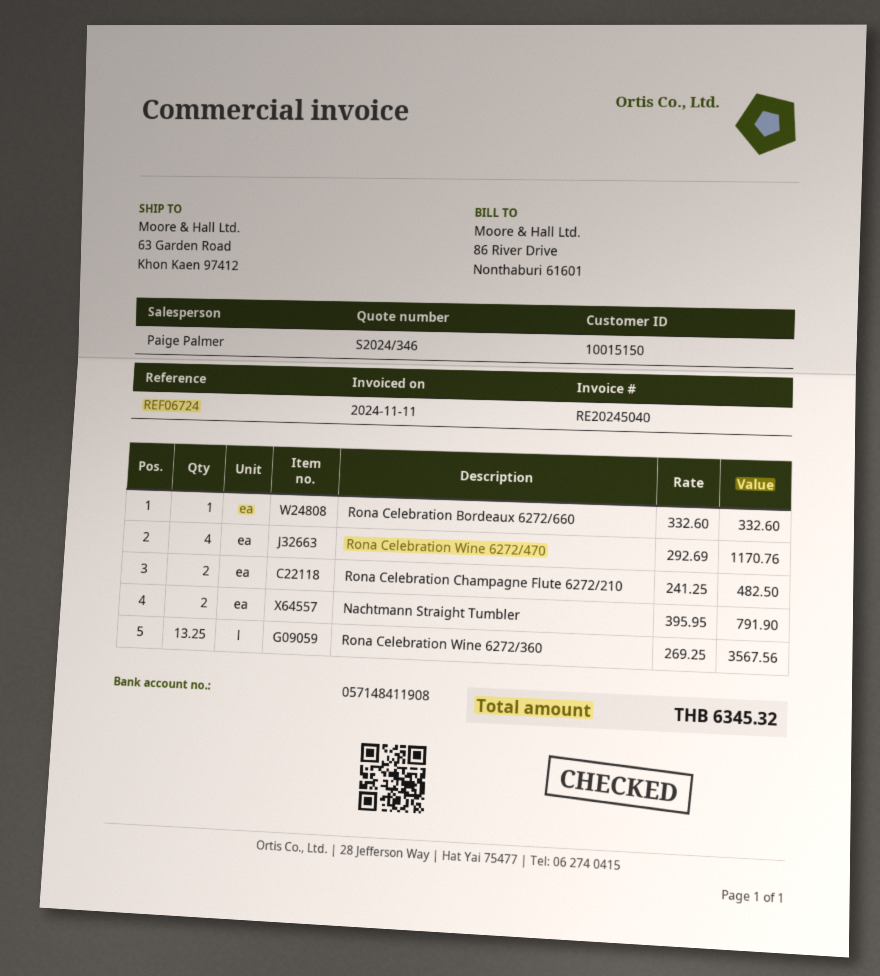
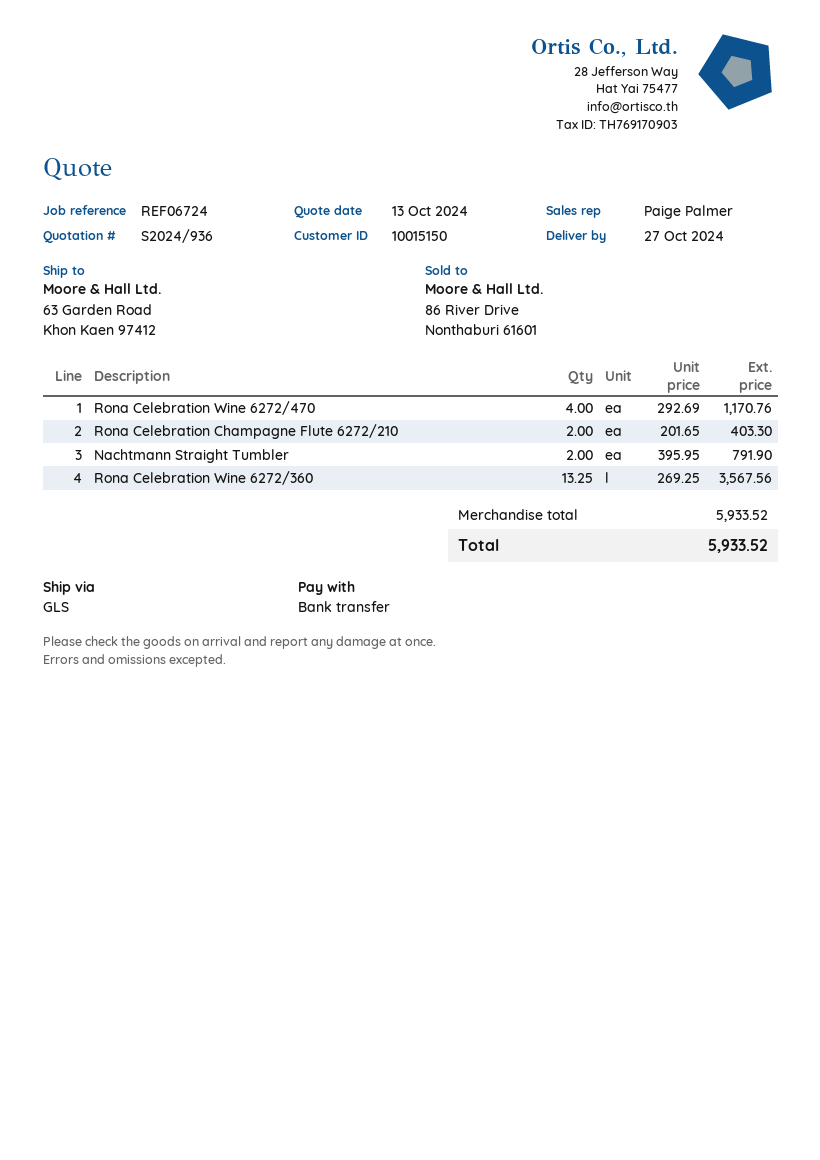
quote number: S2024/346 -> S2024/936
Rona Celebration Bordeaux 6272/660: 1 x 332.60 = 332.60 -> none
Rona Celebration Champagne Flute 6272/210: 2 x 241.25 = 482.50 -> 2 x 201.65 = 403.30
total: 6345.32 -> 5933.52

